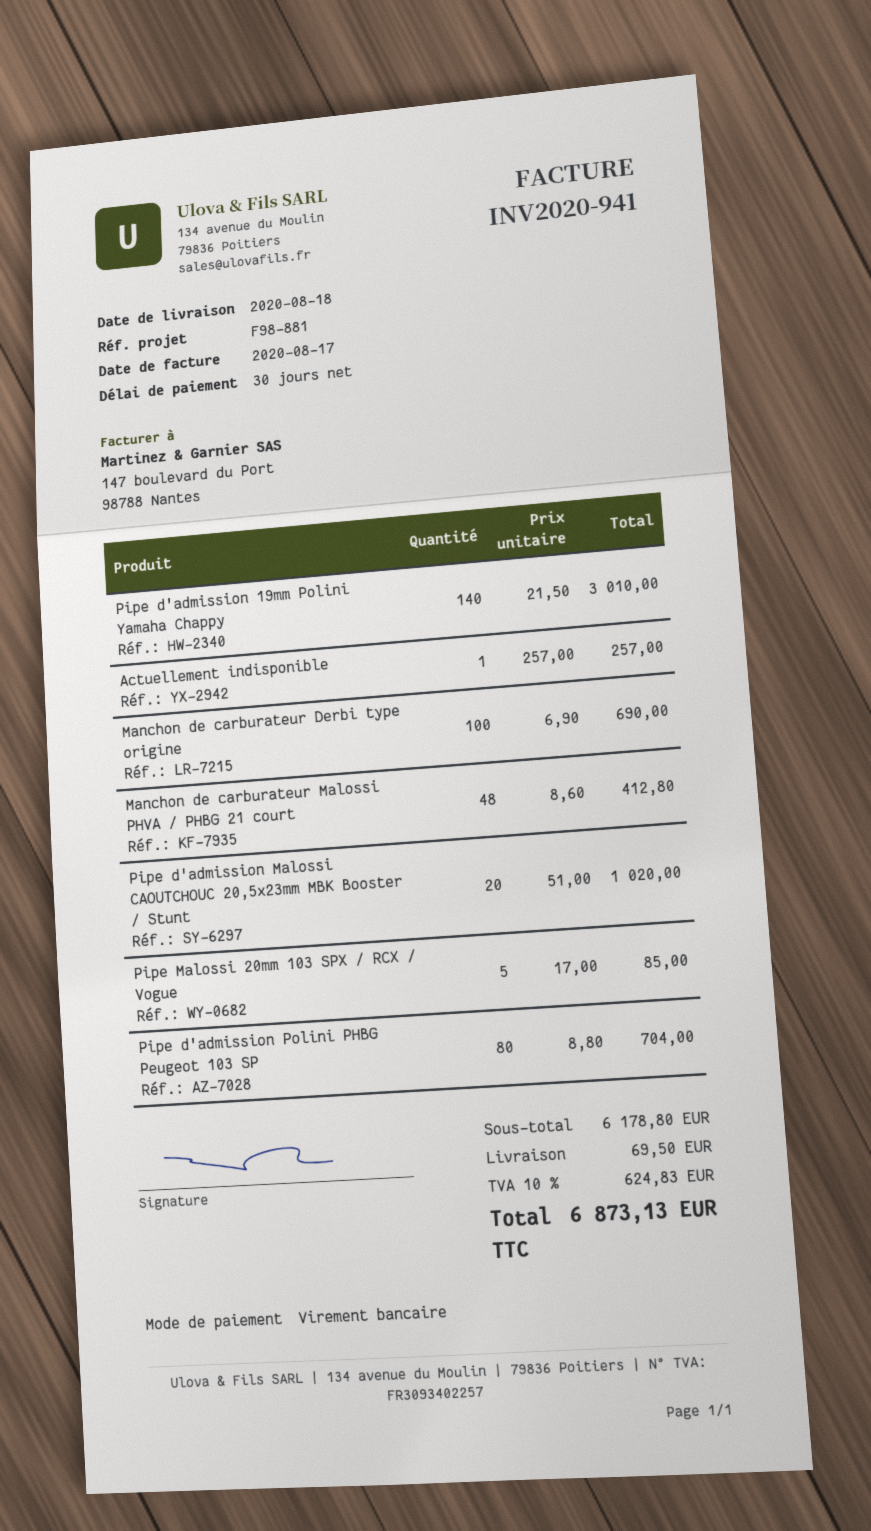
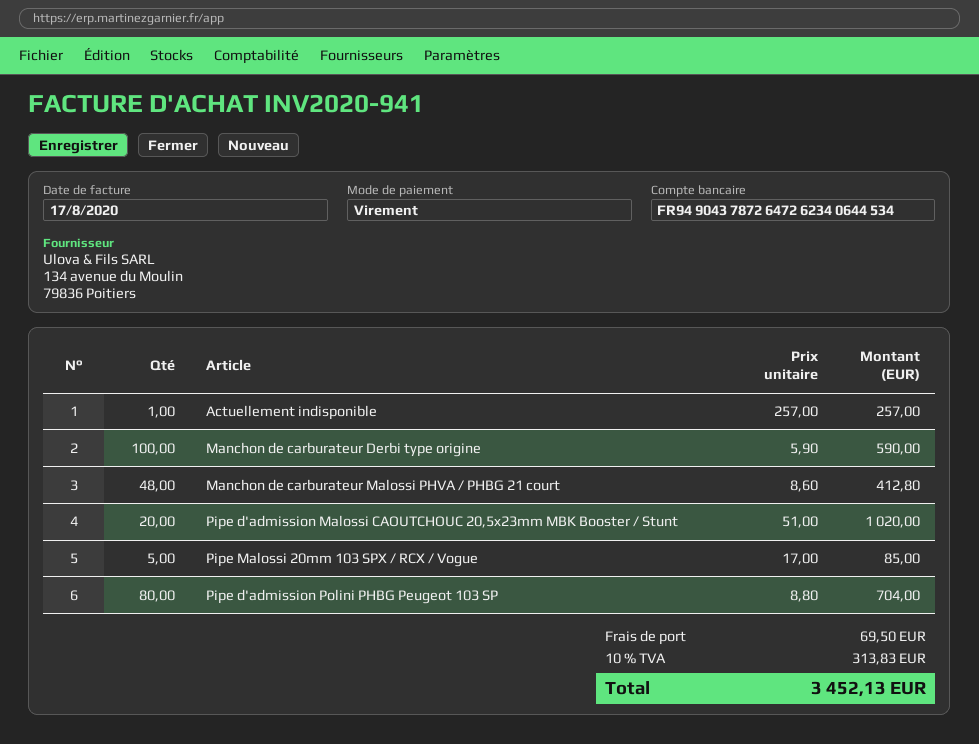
Pipe d'admission 19mm Polini Yamaha Chappy: 140 x 21.50 = 3010.00 -> none
Manchon de carburateur Derbi type origine: 100 x 6.90 = 690.00 -> 100 x 5.90 = 590.00
tax: 10% = 624.83 -> 10% = 313.83
total: 6873.13 -> 3452.13

